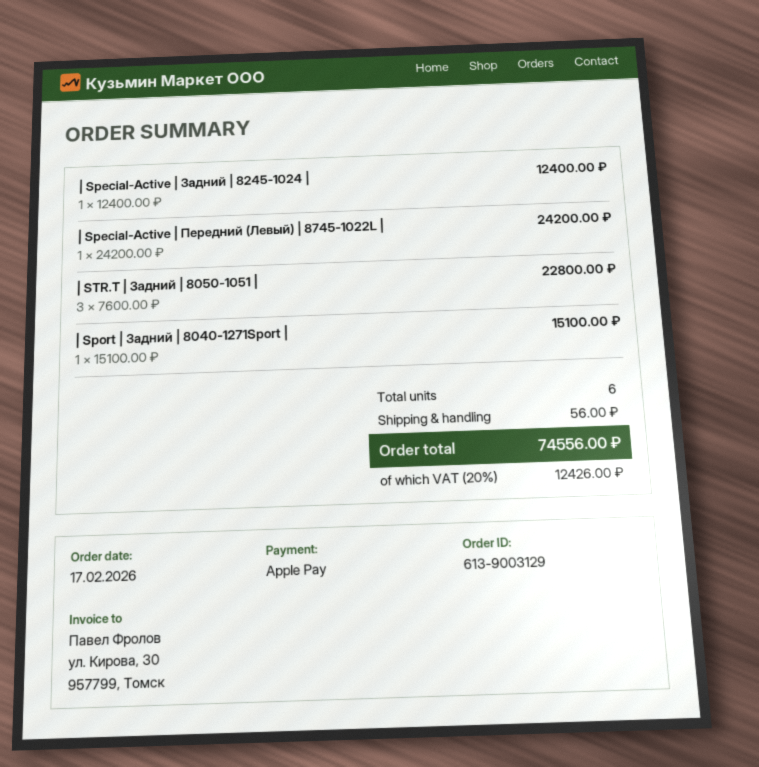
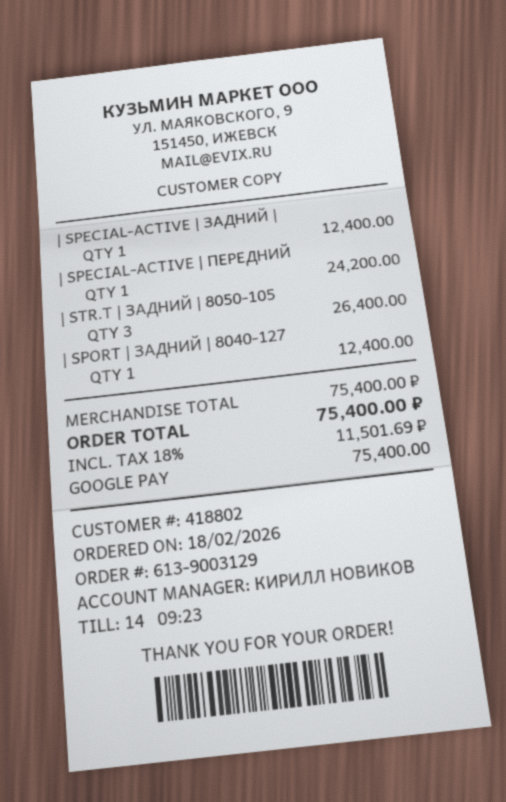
order date: 2026-02-17 -> 2026-02-18
payment method: Apple Pay -> Google Pay
| STR.T | Задний | 8050-1051 |: 3 for 22800.00 -> 3 for 26400.00
| Sport | Задний | 8040-1271Sport |: 1 for 15100.00 -> 1 for 12400.00
shipping: 56.00 -> none
tax: 20% = 12426.00 -> 18% = 11501.69
total: 74556.00 -> 75400.00

